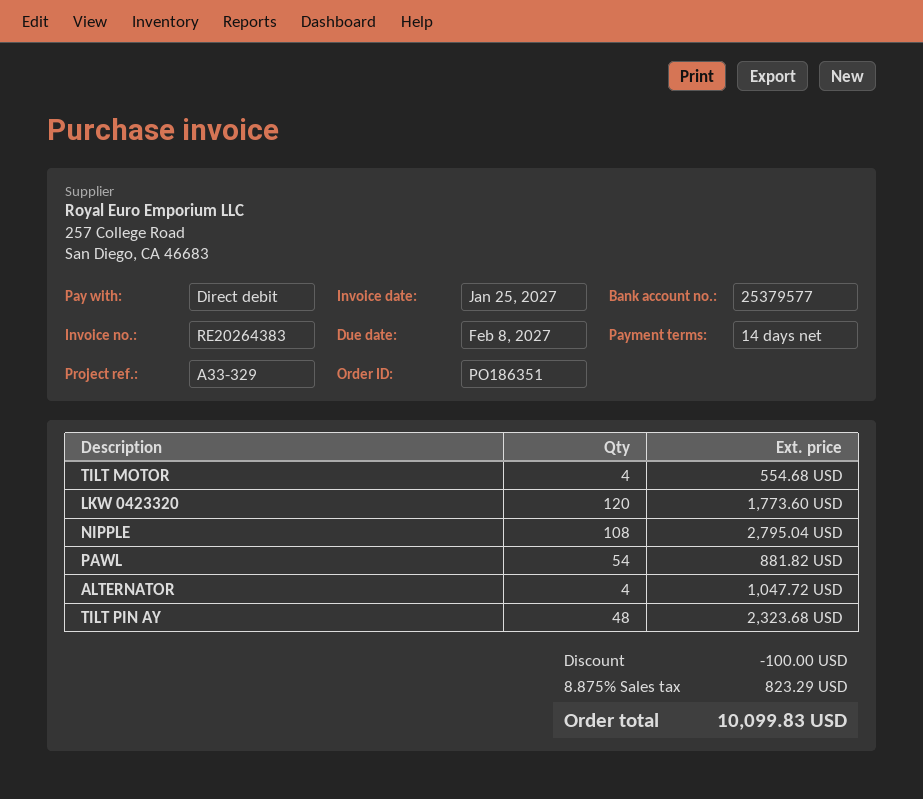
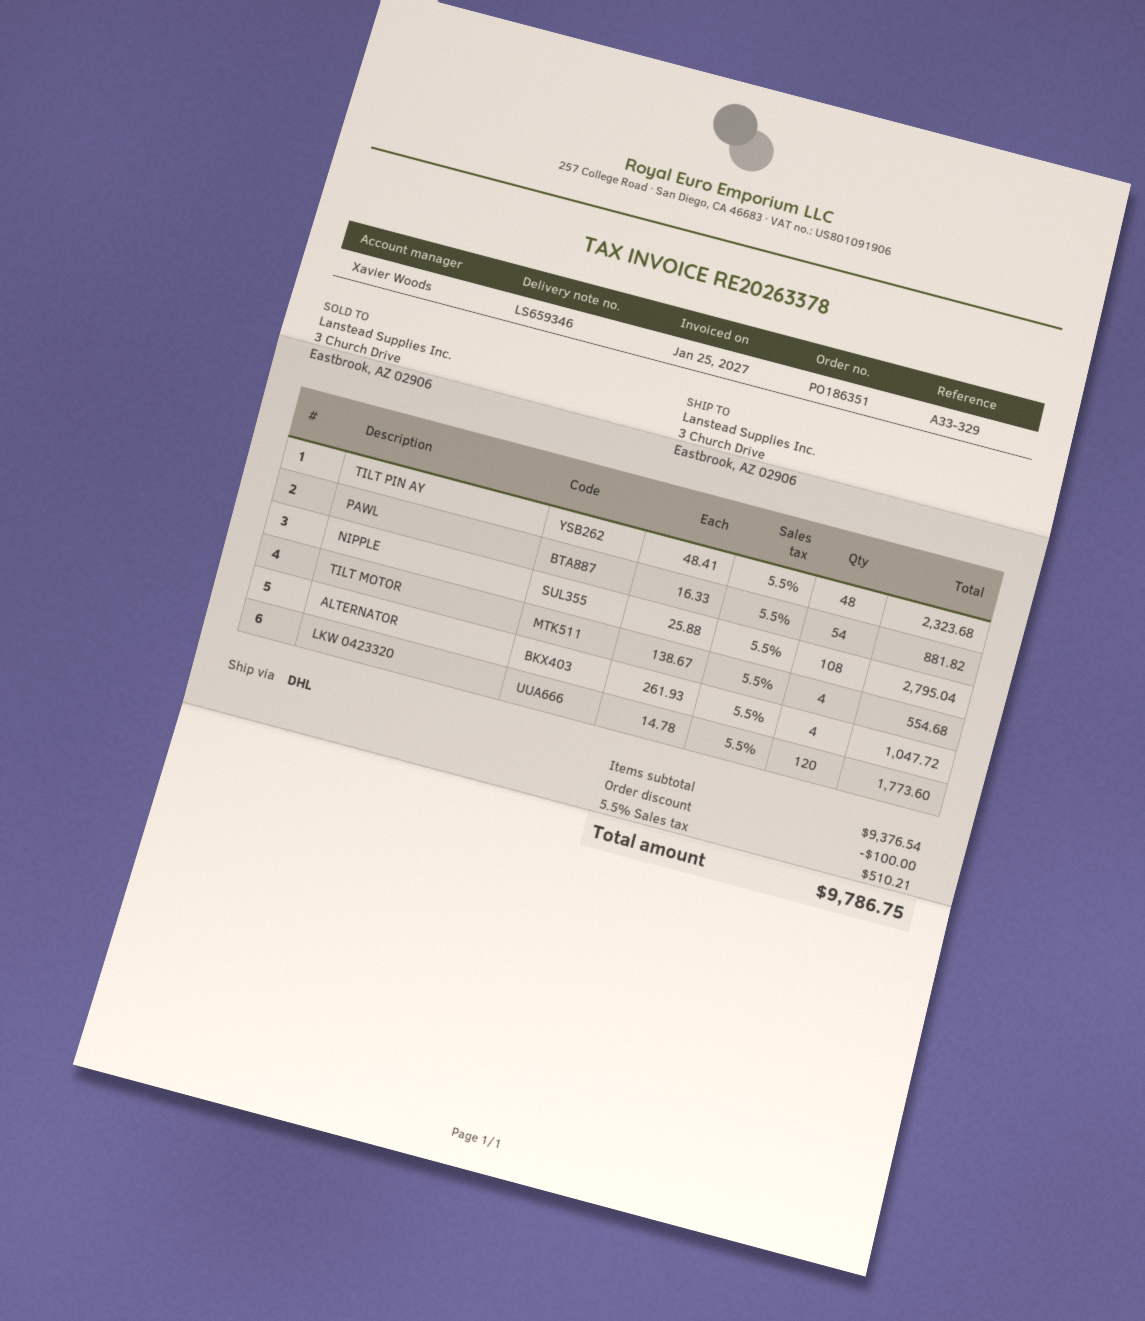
invoice number: RE20264383 -> RE20263378
tax: 8.875% = 823.29 -> 5.5% = 510.21
total: 10099.83 -> 9786.75

